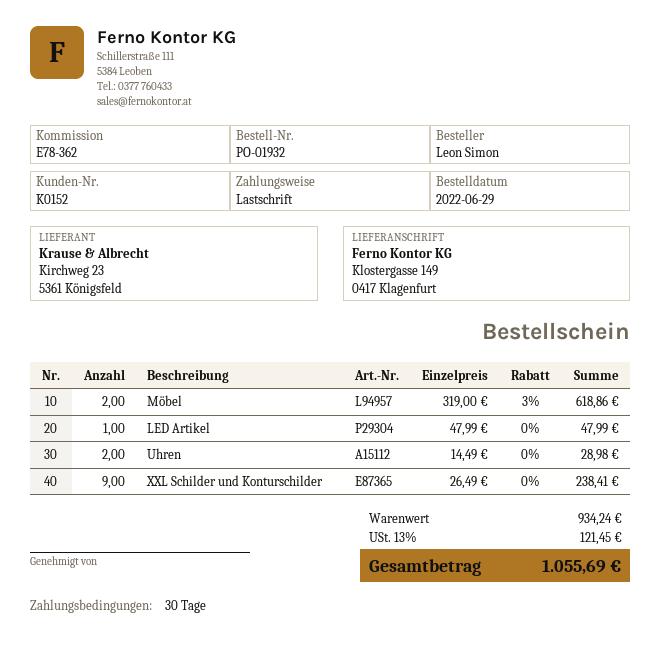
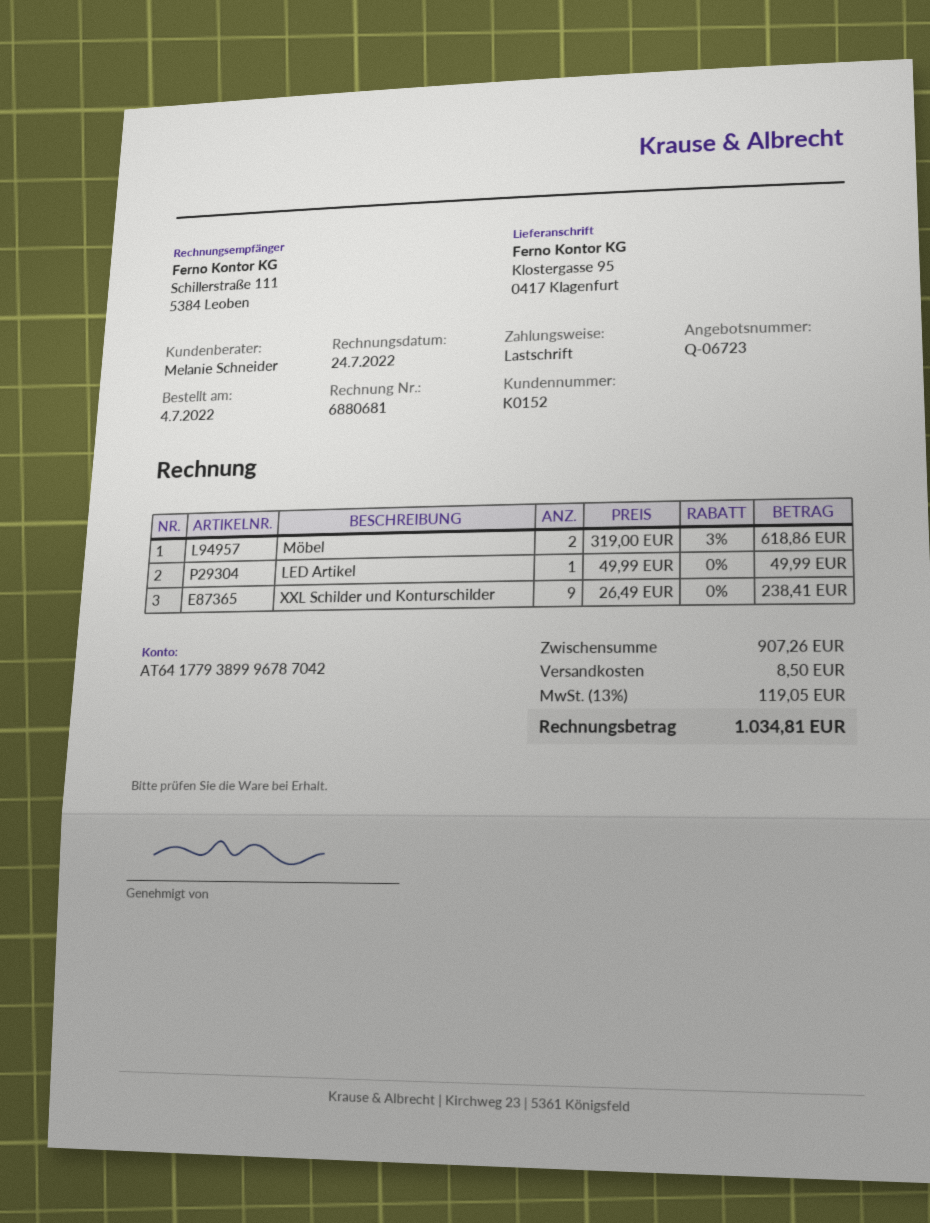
order date: 2022-06-29 -> 2022-07-04
ship to: Klostergasse 149, 0417 Klagenfurt -> Klostergasse 95, 0417 Klagenfurt
LED Artikel: 1 x 47.99 = 47.99 -> 1 x 49.99 = 49.99
Uhren: 2 x 14.49 = 28.98 -> none
subtotal: 934.24 -> 907.26
shipping: none -> 8.50
tax: 13% = 121.45 -> 13% = 119.05
total: 1055.69 -> 1034.81

